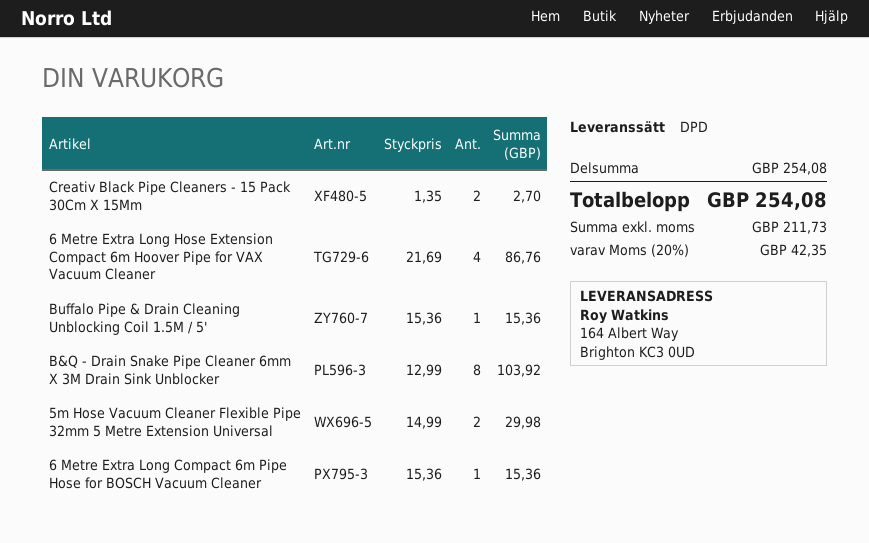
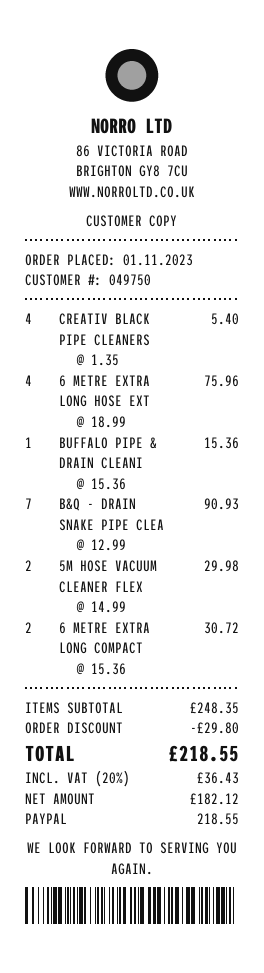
Creativ Black Pipe Cleaners - 15 Pack 30Cm X 15Mm: 2 x 1.35 = 2.70 -> 4 x 1.35 = 5.40
6 Metre Extra Long Hose Extension Compact 6m Hoover Pipe for VAX Vacuum Cleaner: 4 x 21.69 = 86.76 -> 4 x 18.99 = 75.96
B&Q - Drain Snake Pipe Cleaner 6mm X 3M Drain Sink Unblocker: 8 x 12.99 = 103.92 -> 7 x 12.99 = 90.93
6 Metre Extra Long Compact 6m Pipe Hose for BOSCH Vacuum Cleaner: 1 x 15.36 = 15.36 -> 2 x 15.36 = 30.72
subtotal: 254.08 -> 248.35
discount: none -> 29.80
net: 211.73 -> 182.12
tax: 20% = 42.35 -> 20% = 36.43
total: 254.08 -> 218.55

